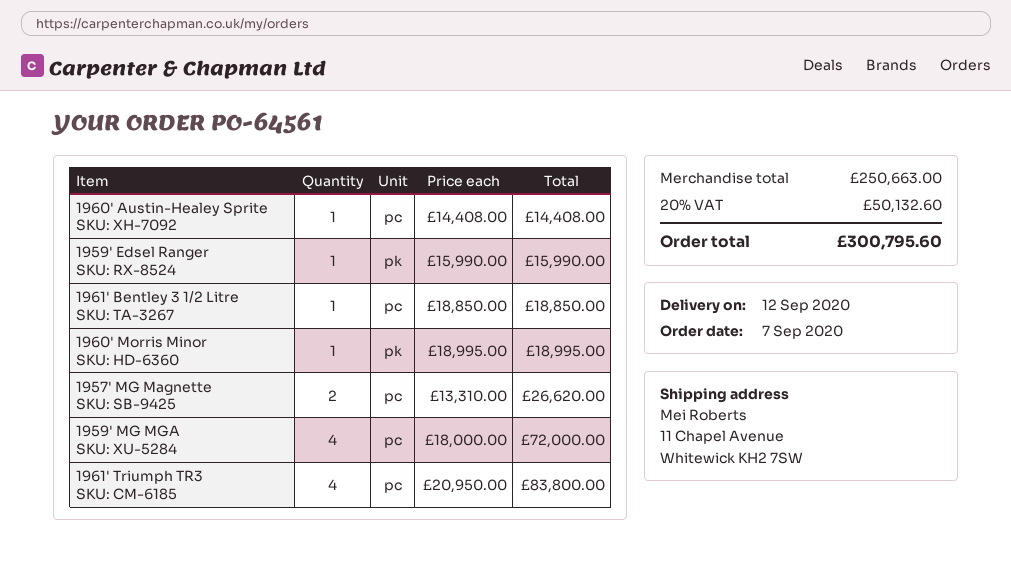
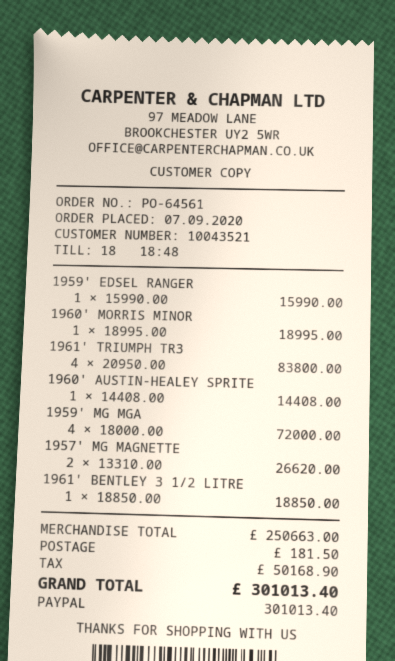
shipping: none -> 181.50
tax: 50132.60 -> 50168.90
total: 300795.60 -> 301013.40

